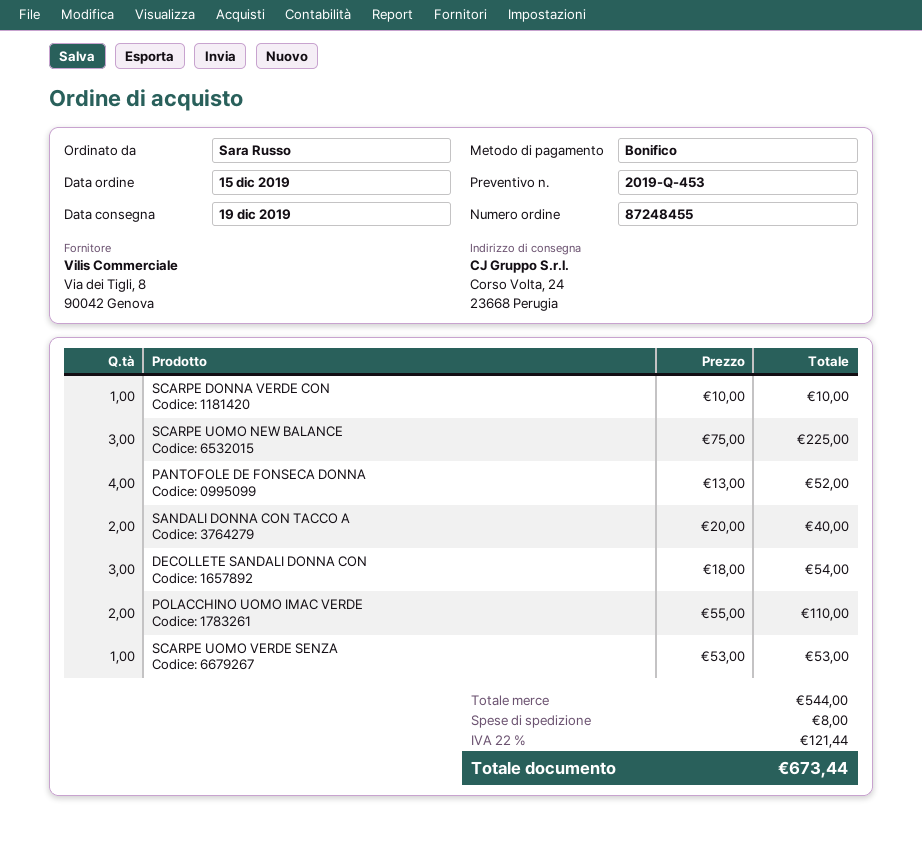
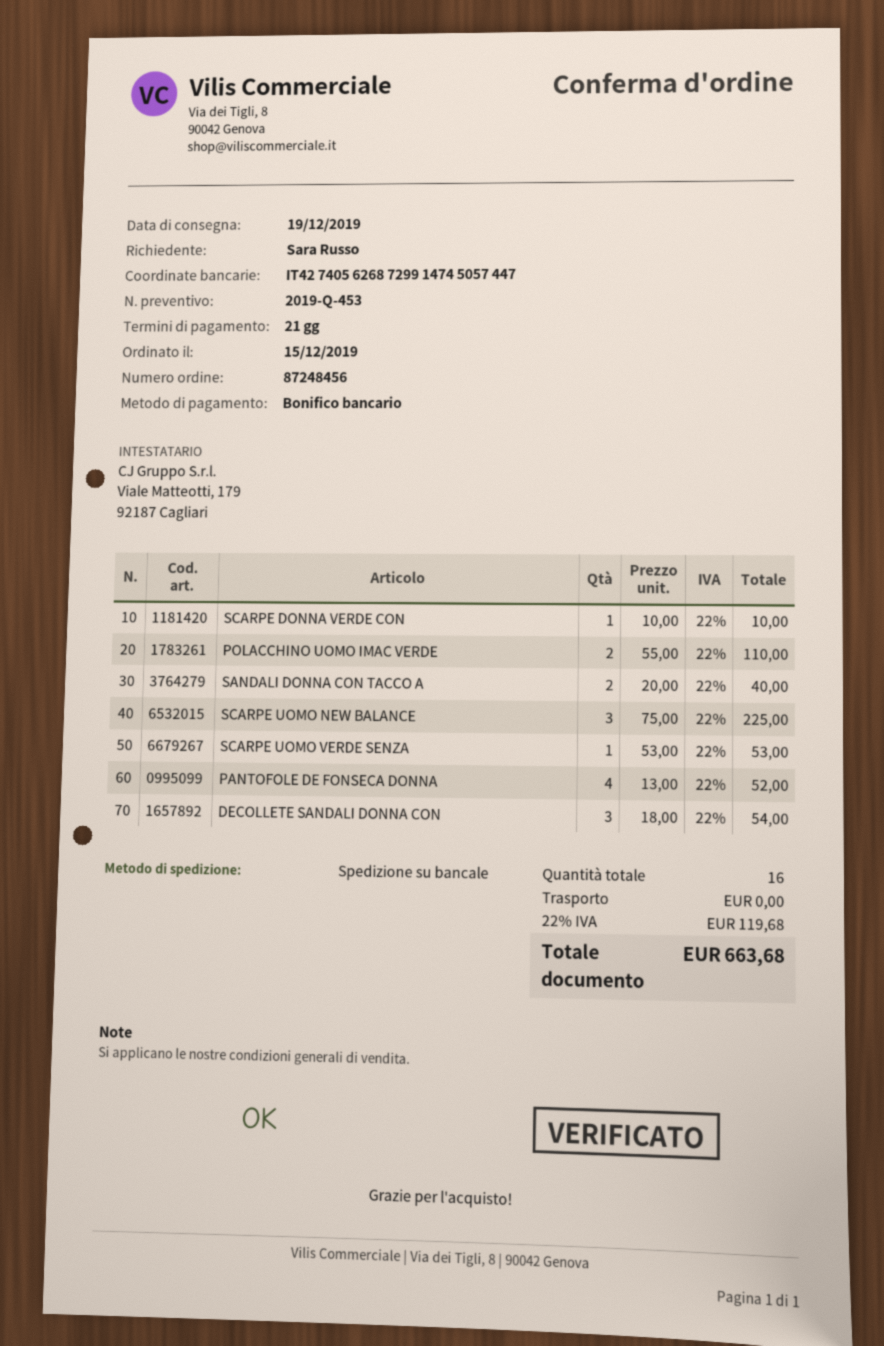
order number: 87248455 -> 87248456
shipping: 8.00 -> 0.00
tax: 22% = 121.44 -> 22% = 119.68
total: 673.44 -> 663.68

